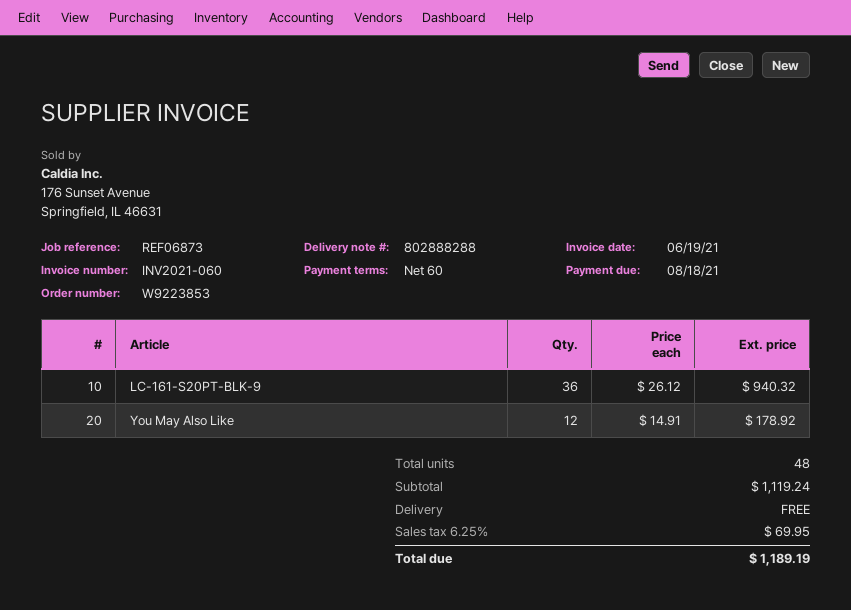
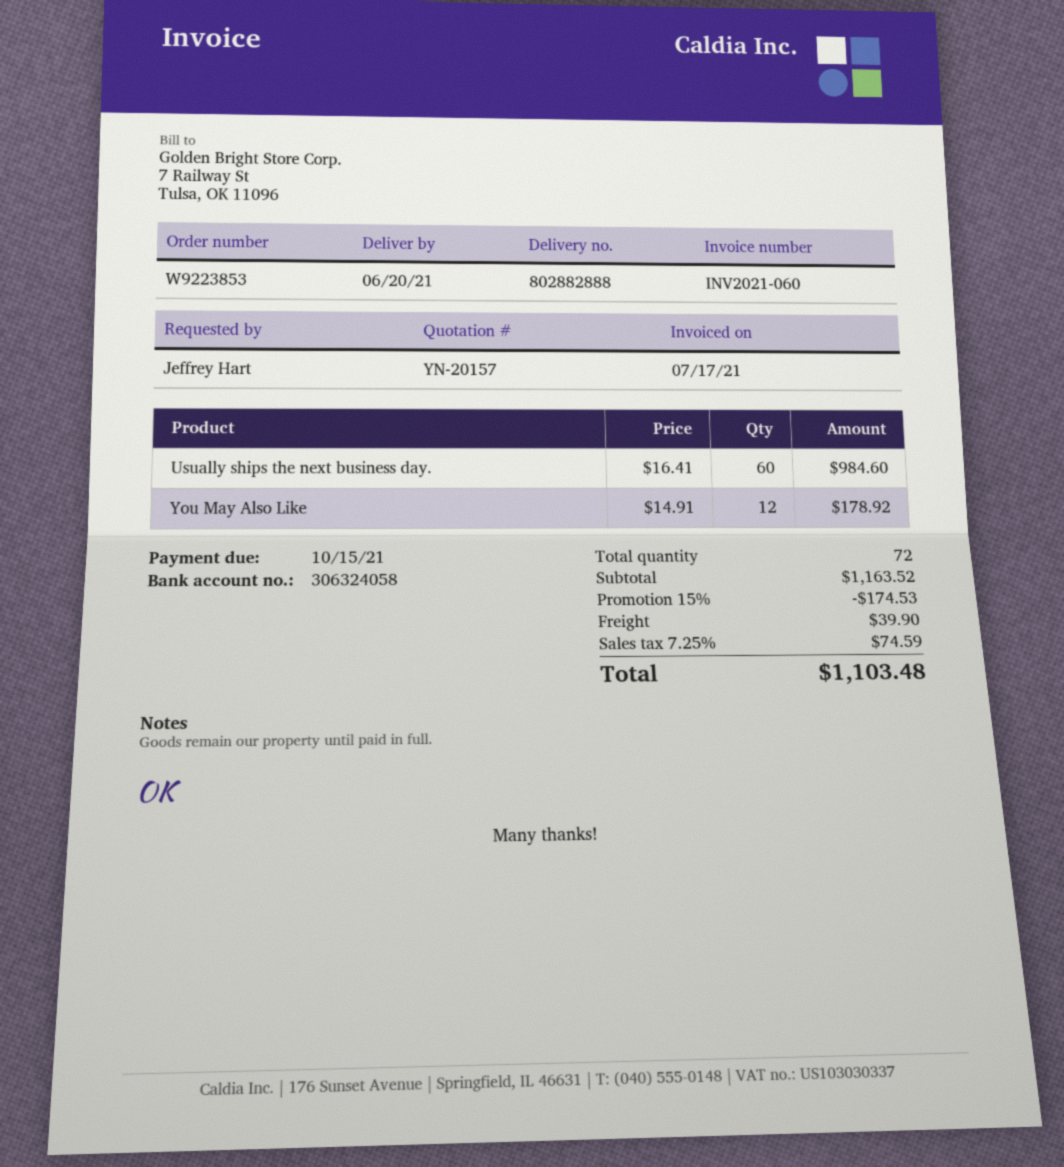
delivery note number: 802888288 -> 802882888
invoice date: 2021-06-19 -> 2021-07-17
due date: 2021-08-18 -> 2021-10-15
LC-161-S20PT-BLK-9: 36 x 26.12 = 940.32 -> none
Usually ships the next business day.: none -> 60 x 16.41 = 984.60
total quantity: 48 -> 72
subtotal: 1119.24 -> 1163.52
discount: none -> 15% = 174.53
shipping: 0.00 -> 39.90
tax: 6.25% = 69.95 -> 7.25% = 74.59
total: 1189.19 -> 1103.48

